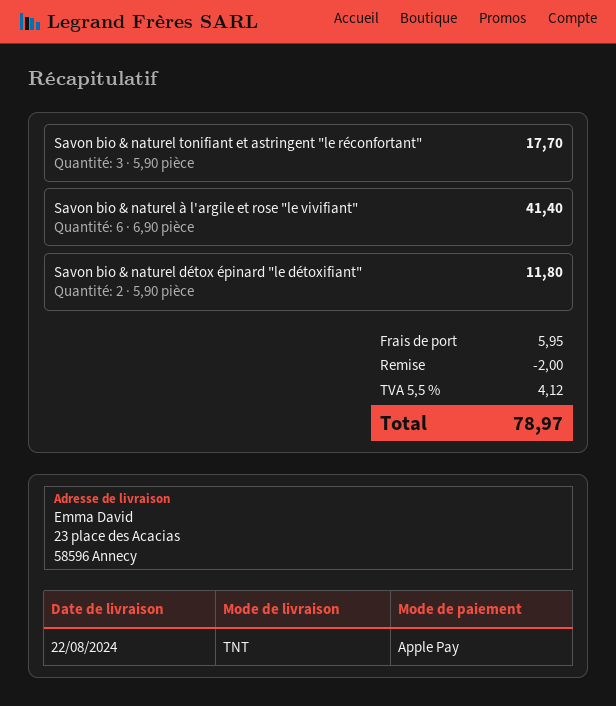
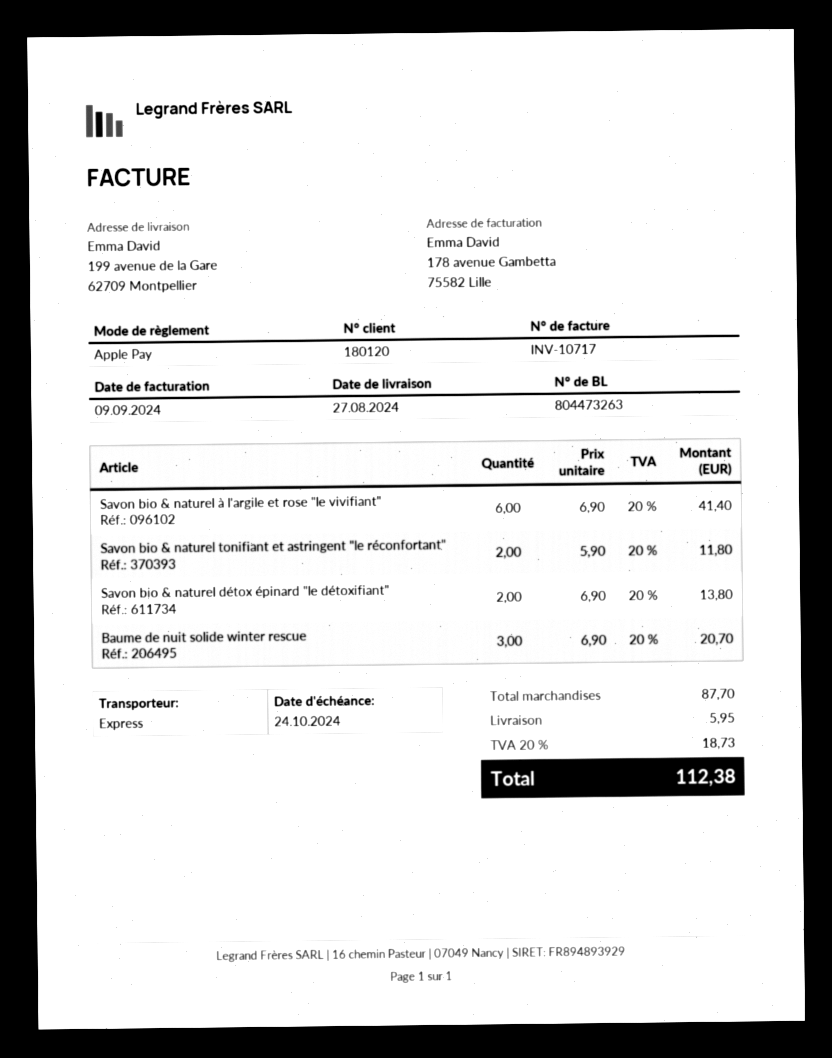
delivery date: 2024-08-22 -> 2024-08-27
shipping method: TNT -> express
ship to: 23 place des Acacias, 58596 Annecy -> 199 avenue de la Gare, 62709 Montpellier
Savon bio & naturel tonifiant et astringent "le réconfortant": 3 x 5.90 = 17.70 -> 2 x 5.90 = 11.80
Savon bio & naturel détox épinard "le détoxifiant": 2 x 5.90 = 11.80 -> 2 x 6.90 = 13.80
Baume de nuit solide winter rescue: none -> 3 x 6.90 = 20.70
discount: 2.00 -> none
tax: 5.5% = 4.12 -> 20% = 18.73
total: 78.97 -> 112.38

